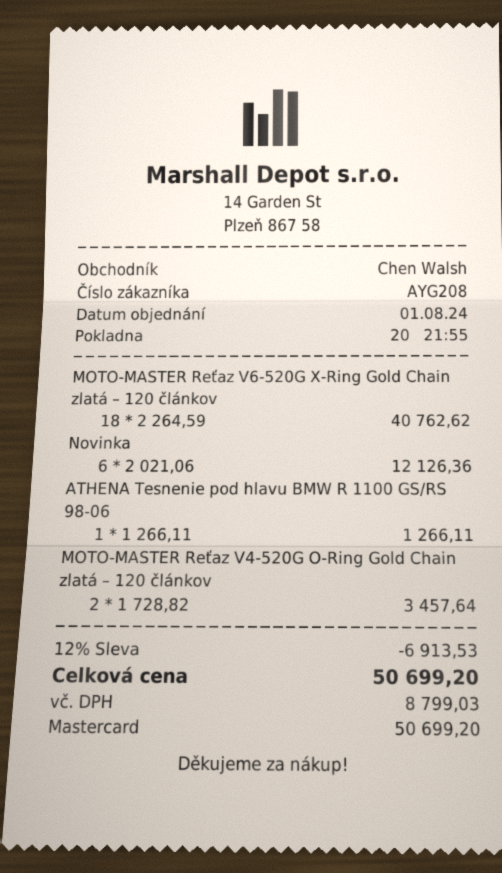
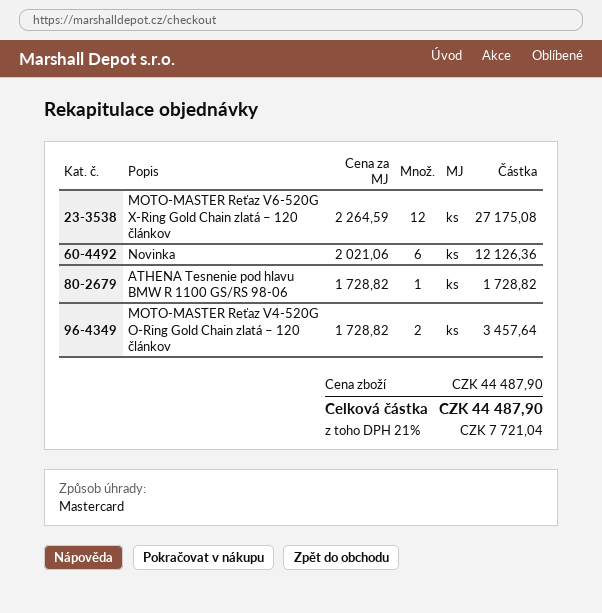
MOTO-MASTER Reťaz V6-520G X-Ring Gold Chain zlatá – 120 článkov: 18 x 2264.59 = 40762.62 -> 12 x 2264.59 = 27175.08
ATHENA Tesnenie pod hlavu BMW R 1100 GS/RS 98-06: 1 x 1266.11 = 1266.11 -> 1 x 1728.82 = 1728.82
discount: 12% = 6913.53 -> none
tax: 8799.03 -> 7721.04
total: 50699.20 -> 44487.90

